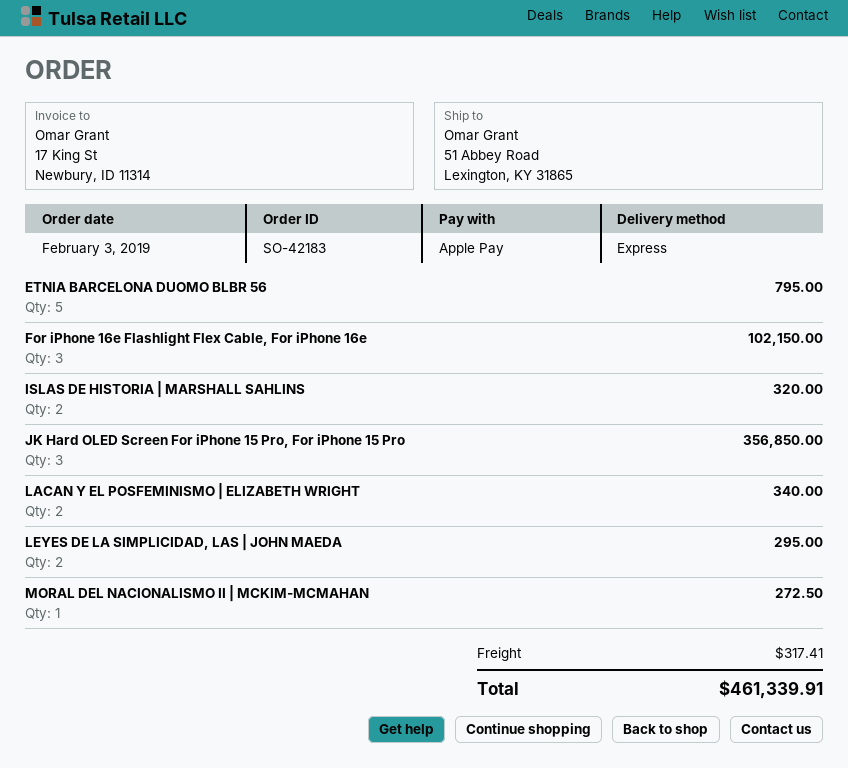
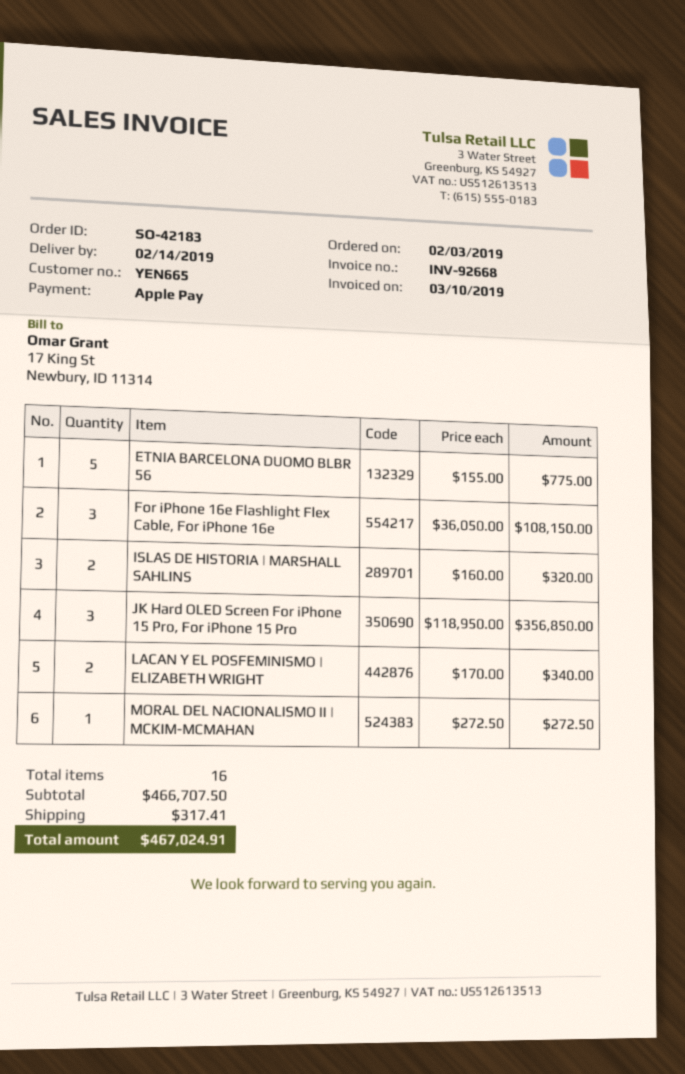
ETNIA BARCELONA DUOMO BLBR 56: 5 for 795.00 -> 5 for 775.00
For iPhone 16e Flashlight Flex Cable, For iPhone 16e: 3 for 102150.00 -> 3 for 108150.00
LEYES DE LA SIMPLICIDAD, LAS | JOHN MAEDA: 2 for 295.00 -> none
total: 461339.91 -> 467024.91

